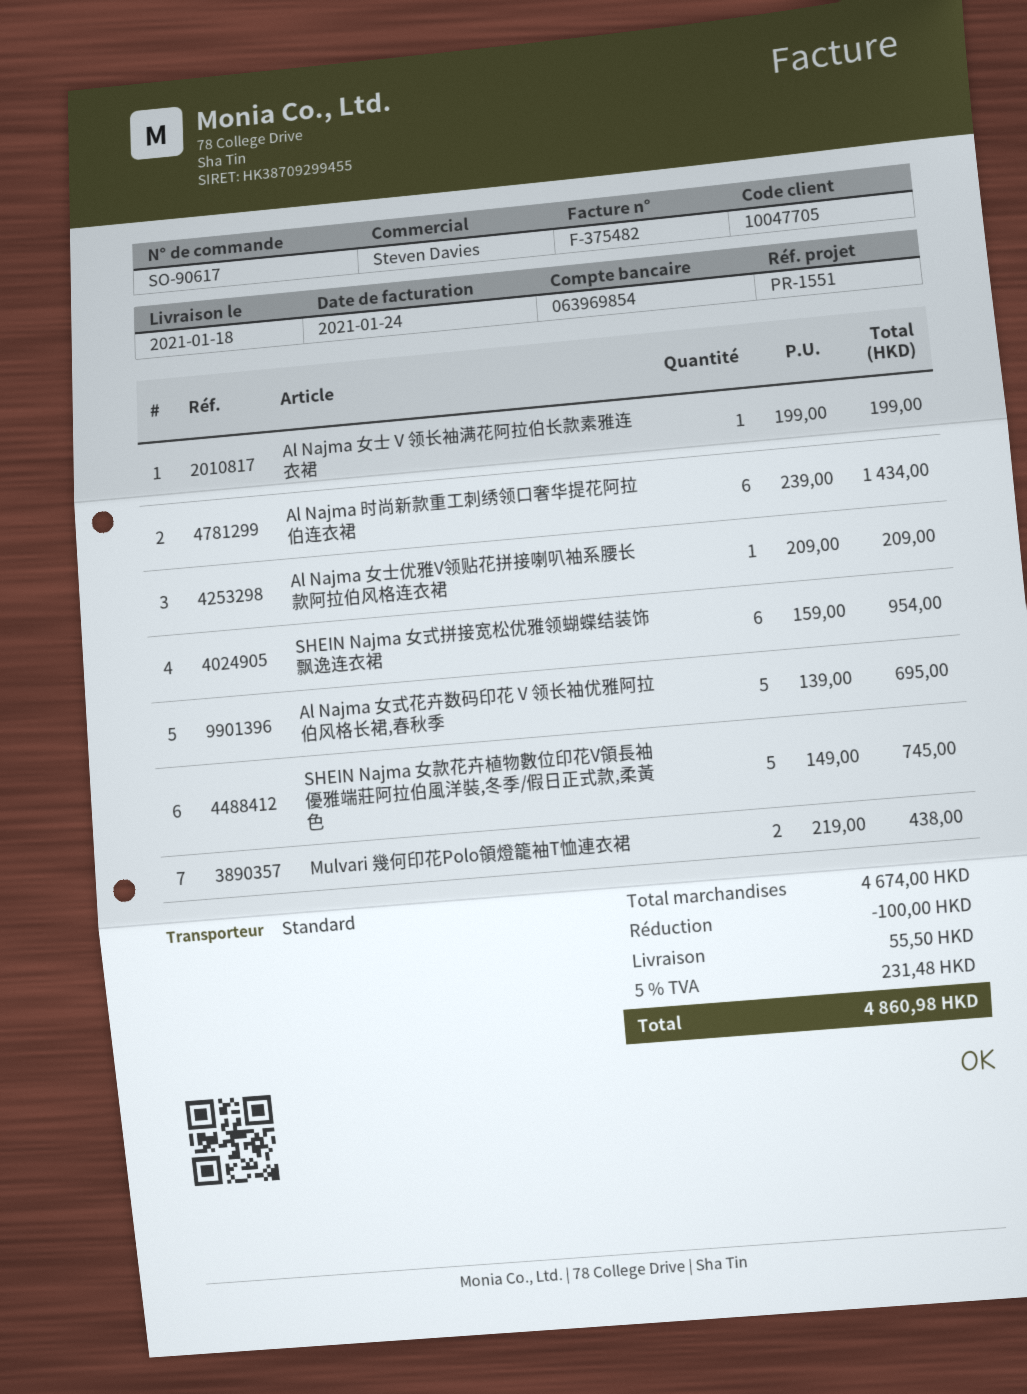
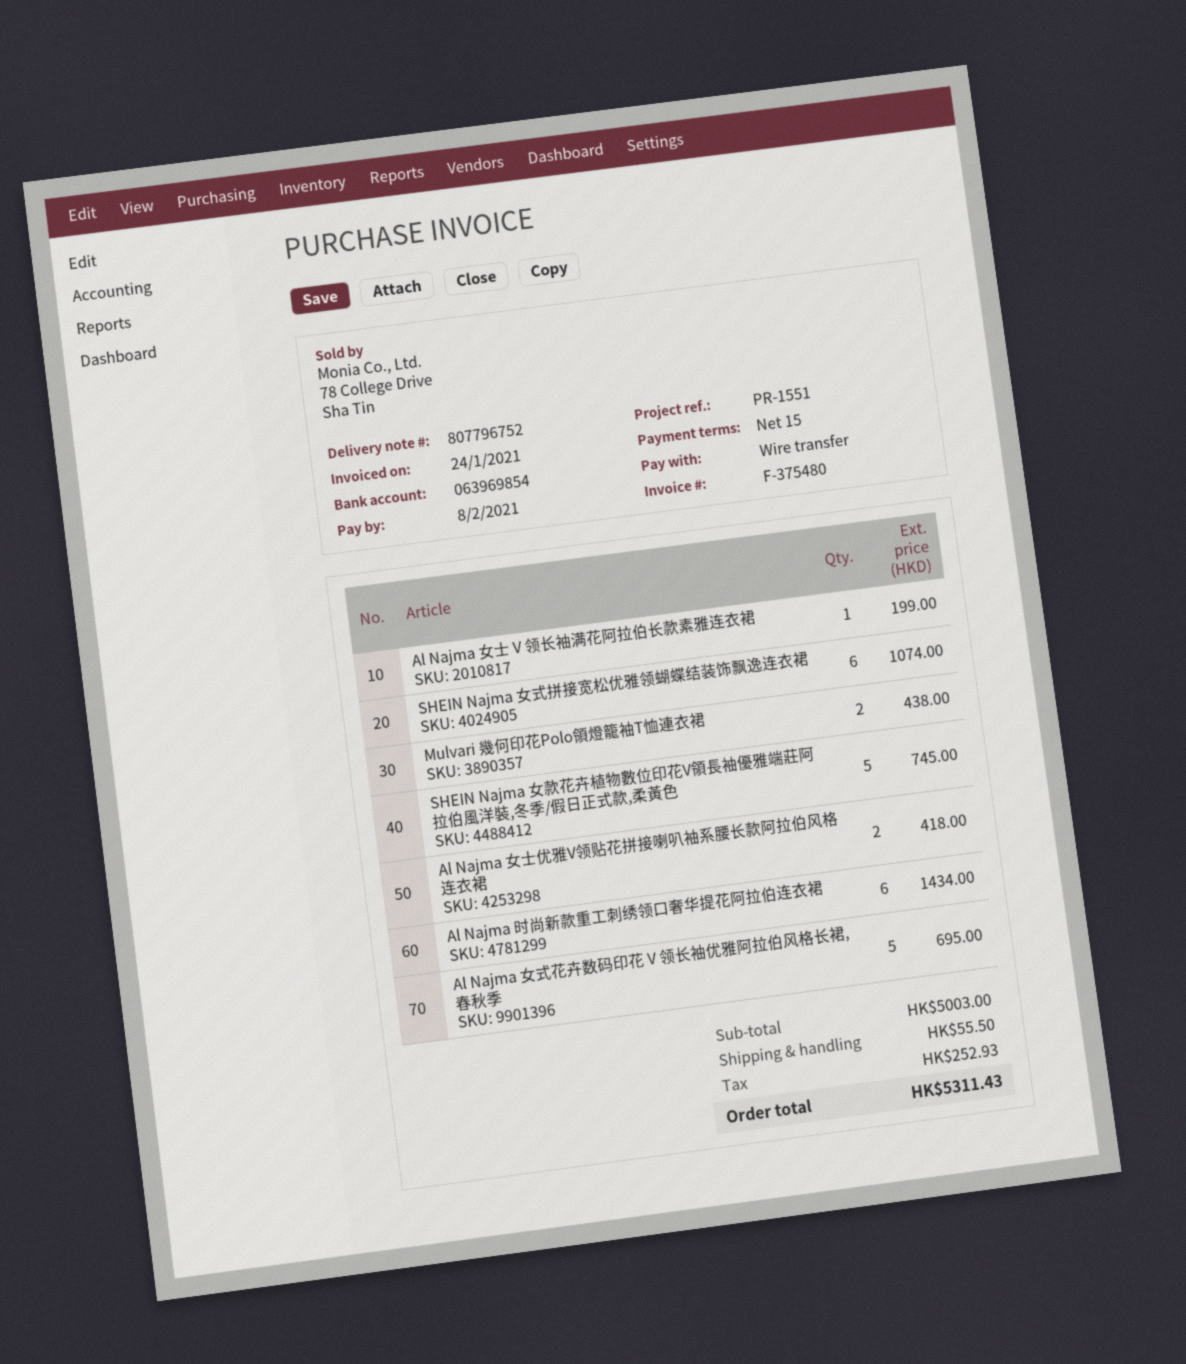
invoice number: F-375482 -> F-375480
Al Najma 女士优雅V领贴花拼接喇叭袖系腰长款阿拉伯风格连衣裙: 1 for 209.00 -> 2 for 418.00
SHEIN Najma 女式拼接宽松优雅领蝴蝶结装饰飘逸连衣裙: 6 for 954.00 -> 6 for 1074.00
subtotal: 4674.00 -> 5003.00
discount: 100.00 -> none
tax: 231.48 -> 252.93
total: 4860.98 -> 5311.43

